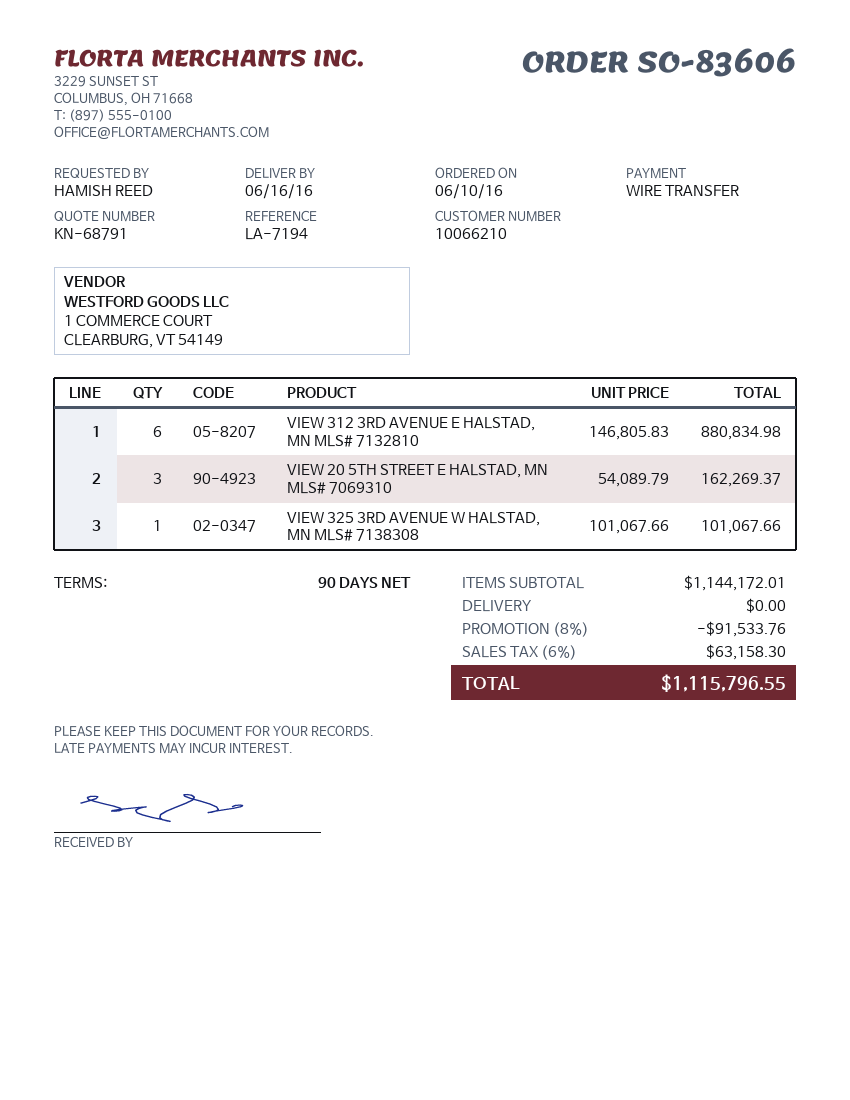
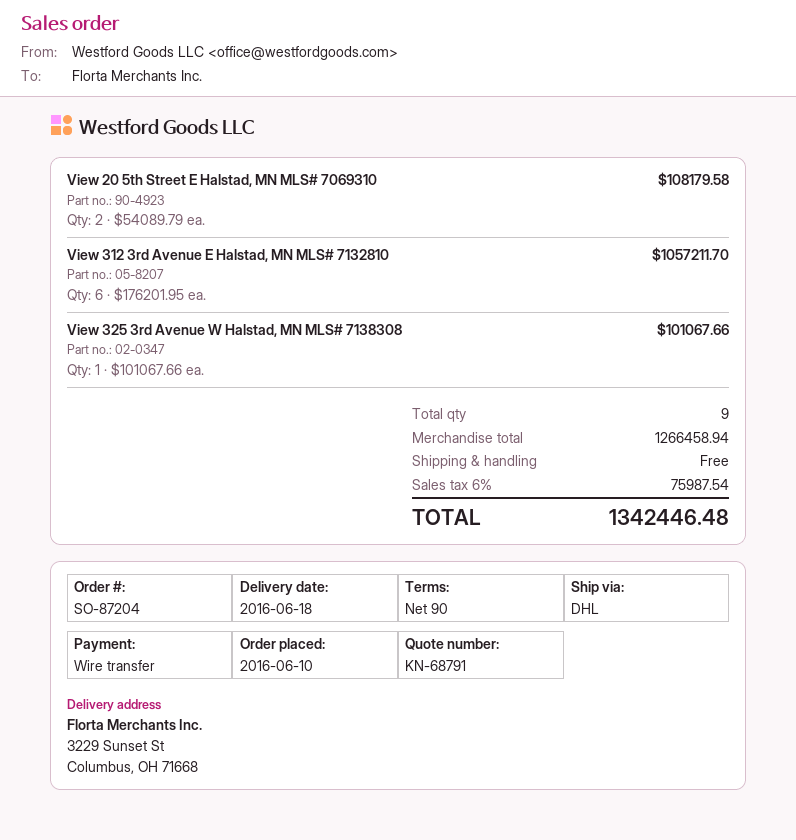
order number: SO-83606 -> SO-87204
delivery date: 2016-06-16 -> 2016-06-18
VIEW 312 3RD AVENUE E HALSTAD, MN MLS# 7132810: 6 x 146805.83 = 880834.98 -> 6 x 176201.95 = 1057211.70
VIEW 20 5TH STREET E HALSTAD, MN MLS# 7069310: 3 x 54089.79 = 162269.37 -> 2 x 54089.79 = 108179.58
subtotal: 1144172.01 -> 1266458.94
discount: 8% = 91533.76 -> none
tax: 6% = 63158.30 -> 6% = 75987.54
total: 1115796.55 -> 1342446.48

